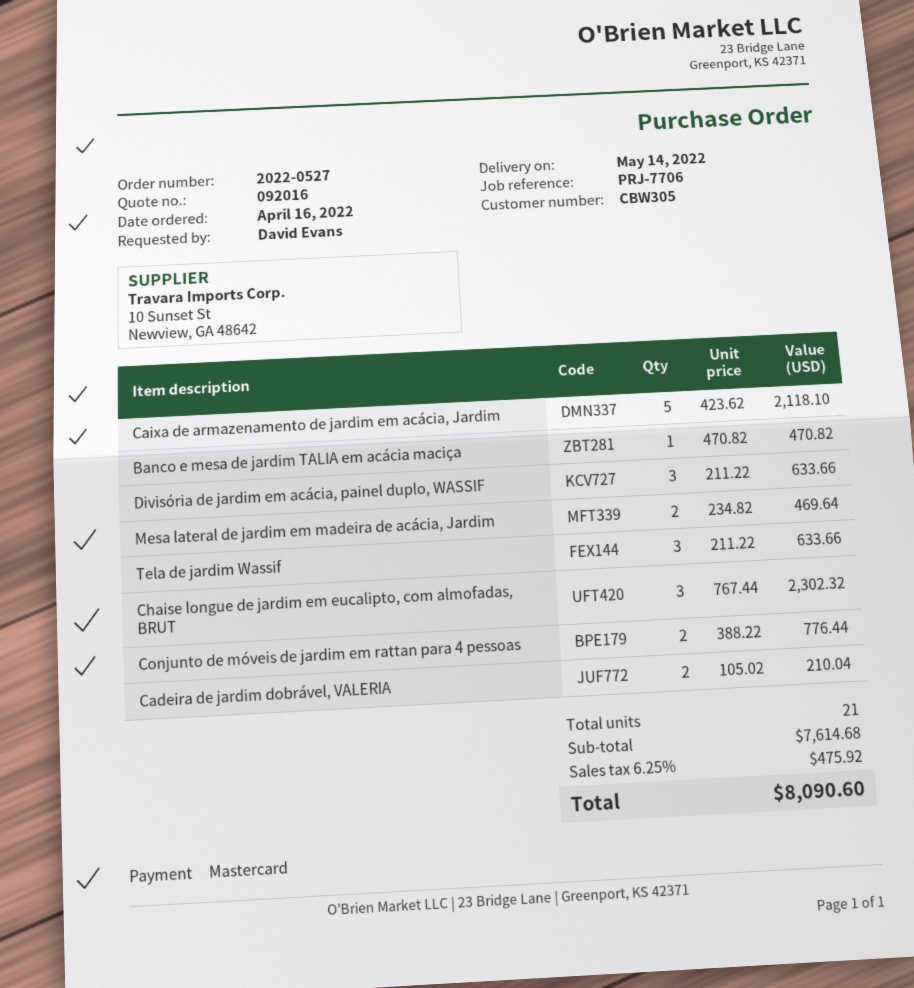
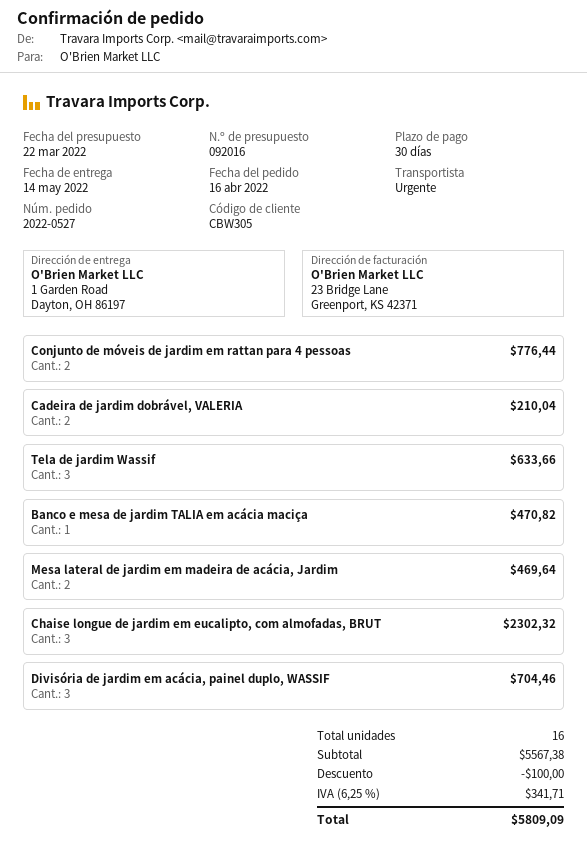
Caixa de armazenamento de jardim em acácia, Jardim: 5 for 2118.10 -> none
Divisória de jardim em acácia, painel duplo, WASSIF: 3 for 633.66 -> 3 for 704.46
total quantity: 21 -> 16
subtotal: 7614.68 -> 5567.38
discount: none -> 100.00
tax: 6.25% = 475.92 -> 6.25% = 341.71
total: 8090.60 -> 5809.09

